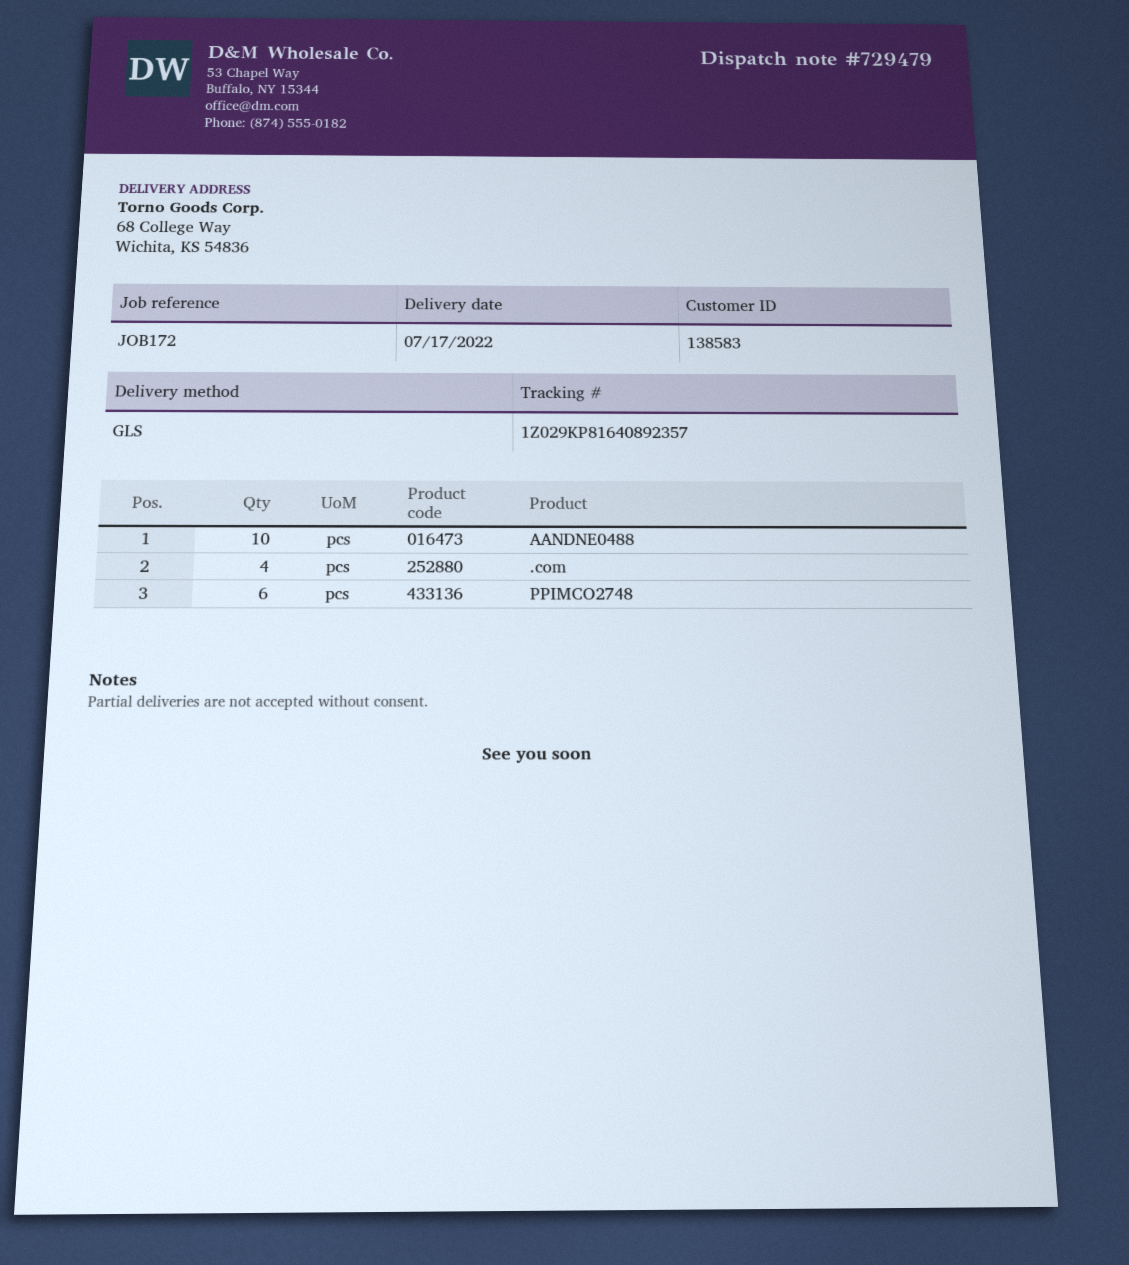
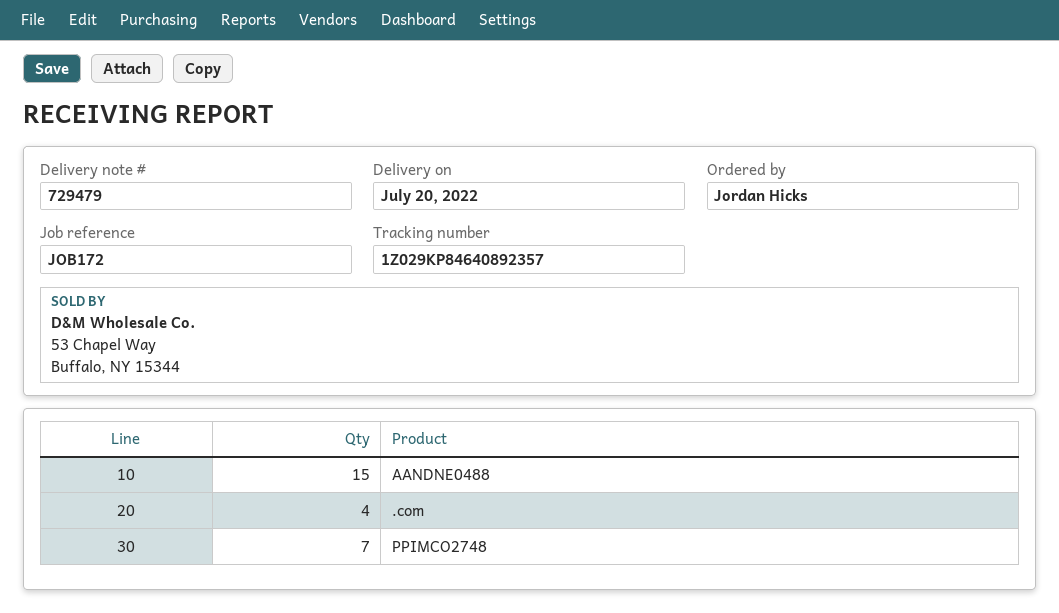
delivery date: 2022-07-17 -> 2022-07-20
tracking number: 1Z029KP81640892357 -> 1Z029KP84640892357
AANDNE0488: 10 -> 15
PPIMCO2748: 6 -> 7

